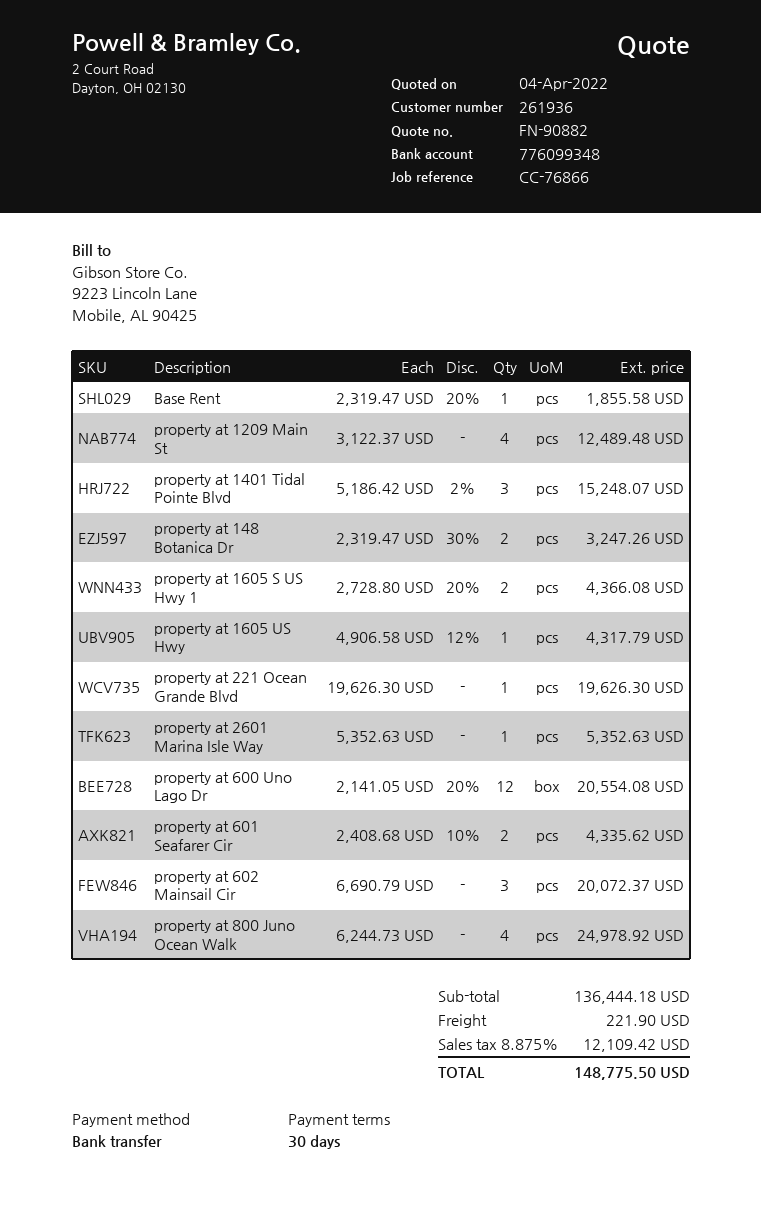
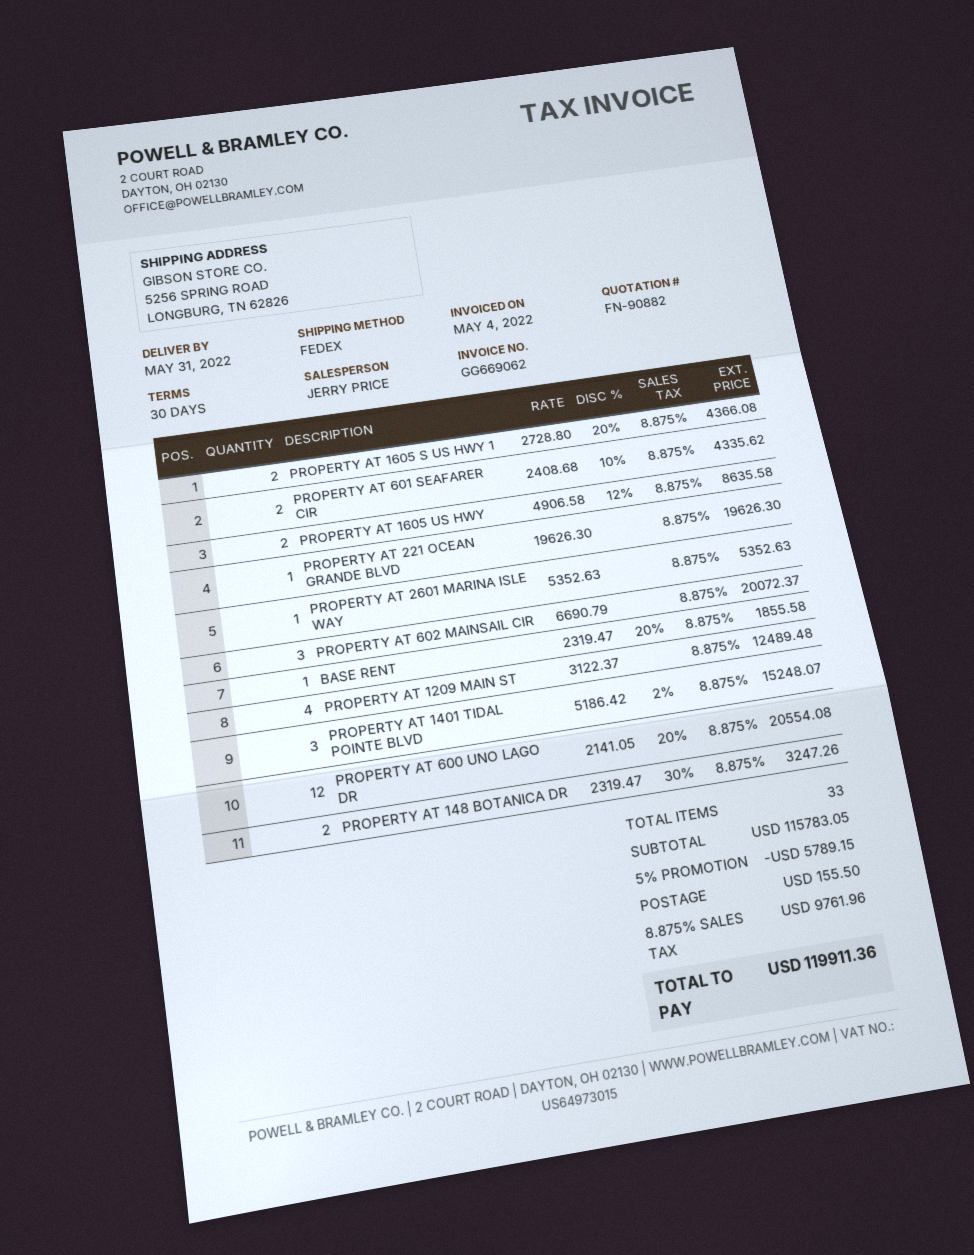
property at 1605 US Hwy: 1 x 4906.58 - 12% = 4317.79 -> 2 x 4906.58 - 12% = 8635.58
property at 800 Juno Ocean Walk: 4 x 6244.73 = 24978.92 -> none
subtotal: 136444.18 -> 115783.05
discount: none -> 5% = 5789.15
shipping: 221.90 -> 155.50
tax: 8.875% = 12109.42 -> 8.875% = 9761.96
total: 148775.50 -> 119911.36

